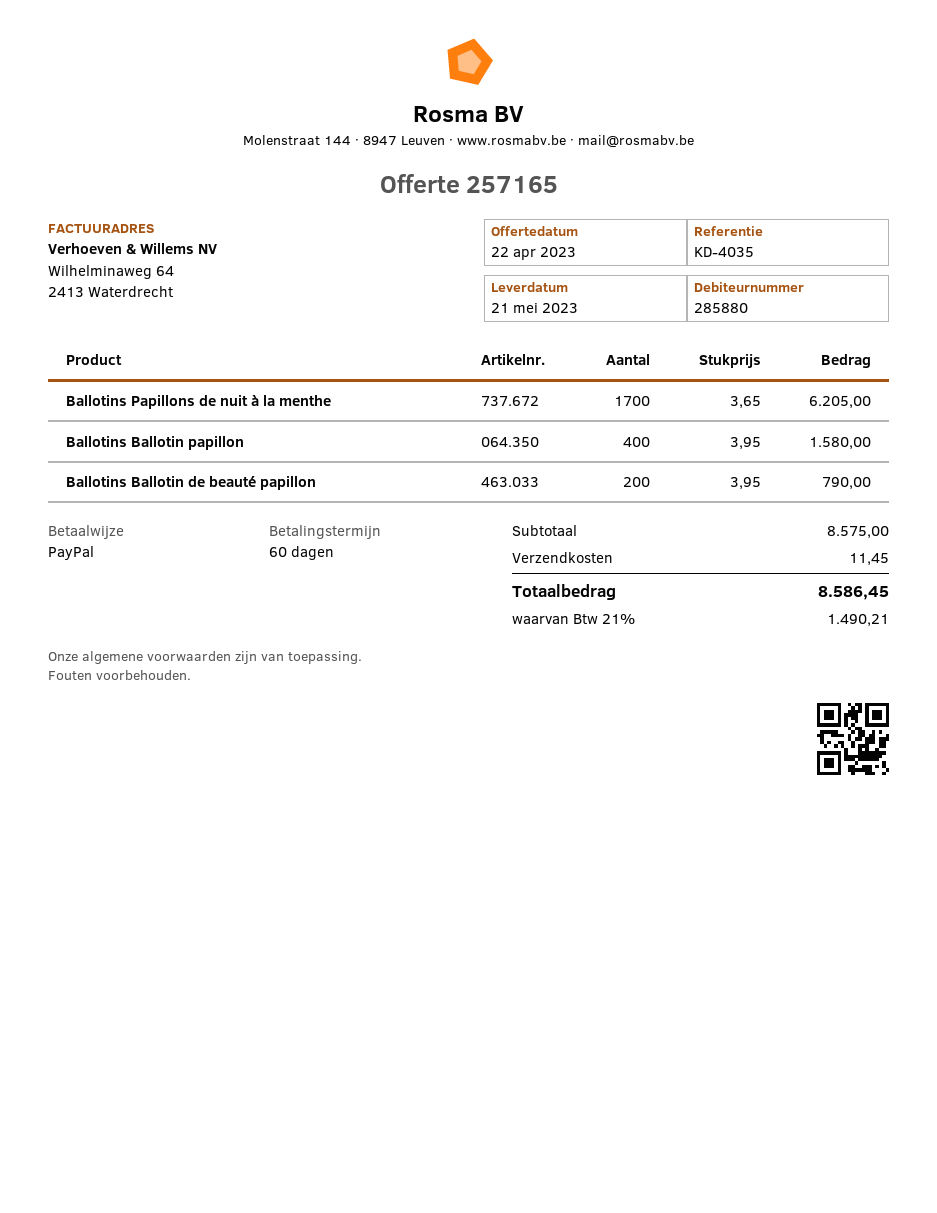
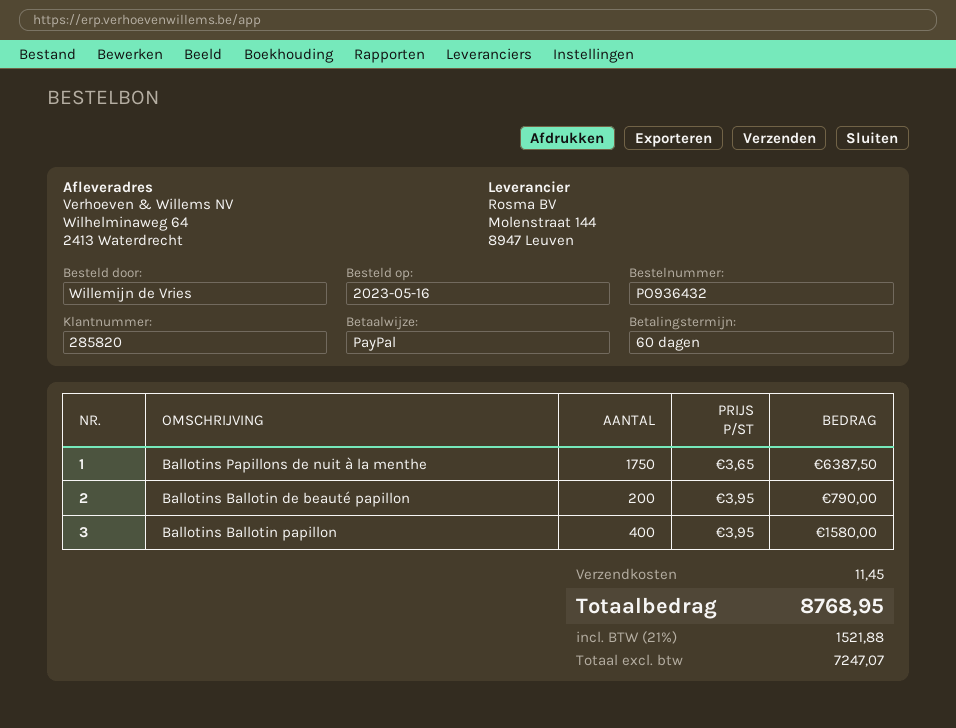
customer number: 285880 -> 285820
Ballotins Papillons de nuit à la menthe: 1700 x 3.65 = 6205.00 -> 1750 x 3.65 = 6387.50
tax: 21% = 1490.21 -> 21% = 1521.88
total: 8586.45 -> 8768.95

